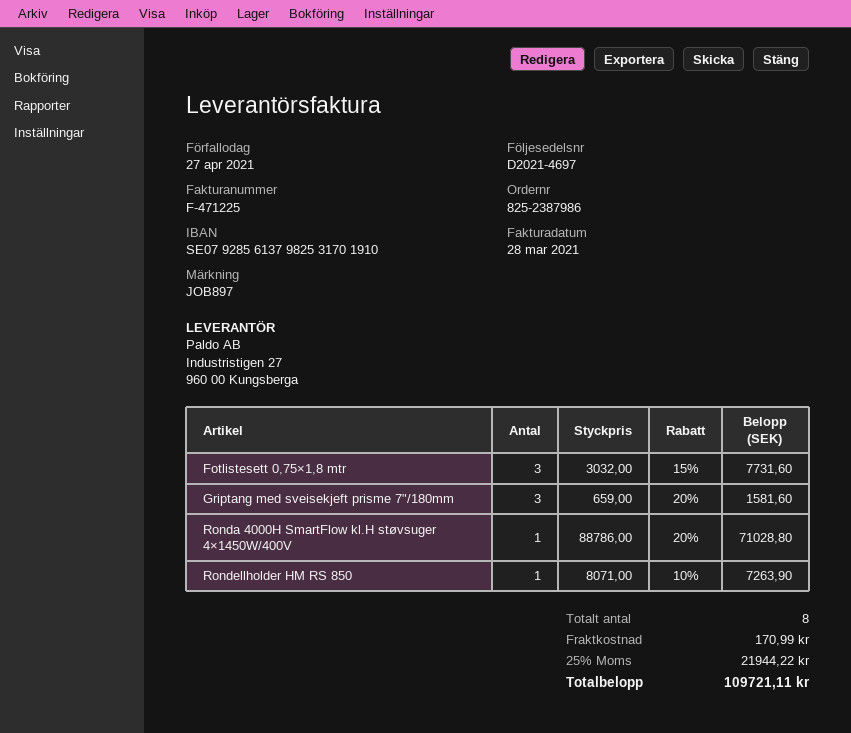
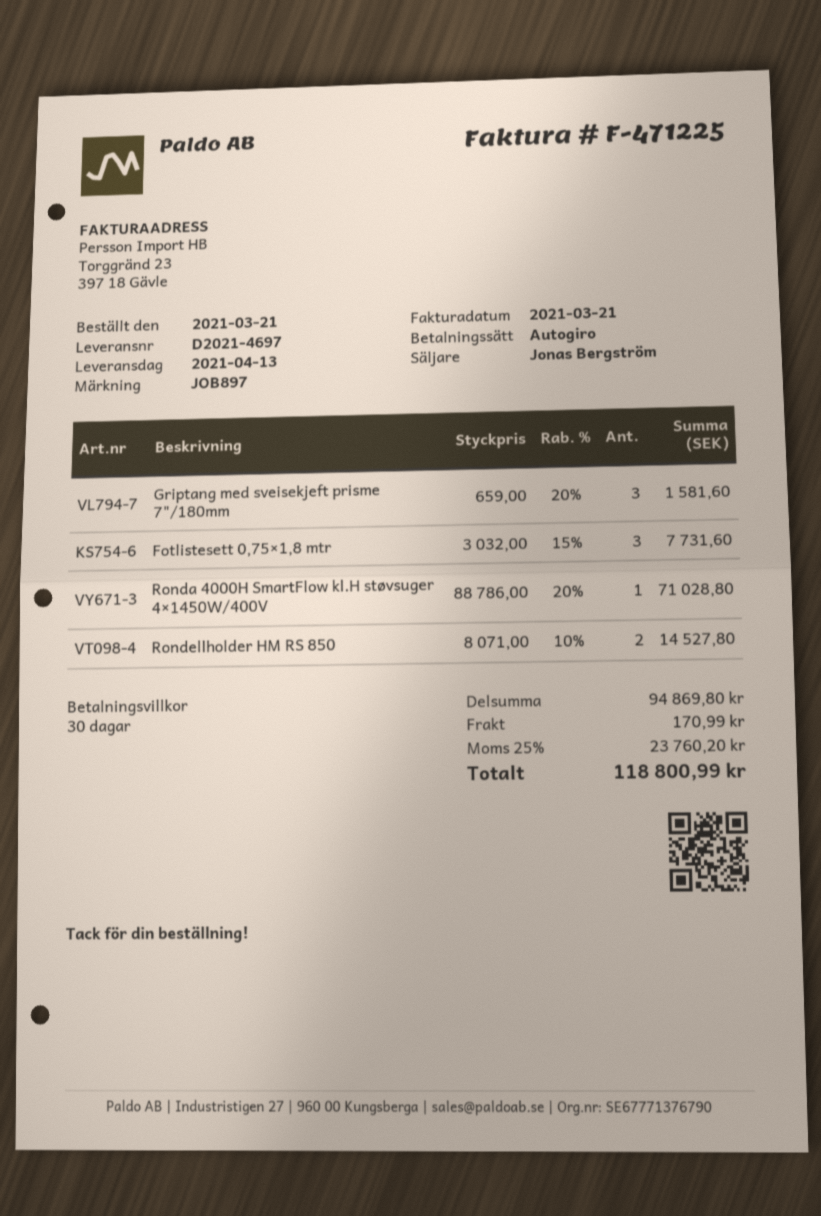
invoice date: 2021-03-28 -> 2021-03-21
Rondellholder HM RS 850: 1 x 8071.00 - 10% = 7263.90 -> 2 x 8071.00 - 10% = 14527.80
tax: 25% = 21944.22 -> 25% = 23760.20
total: 109721.11 -> 118800.99

